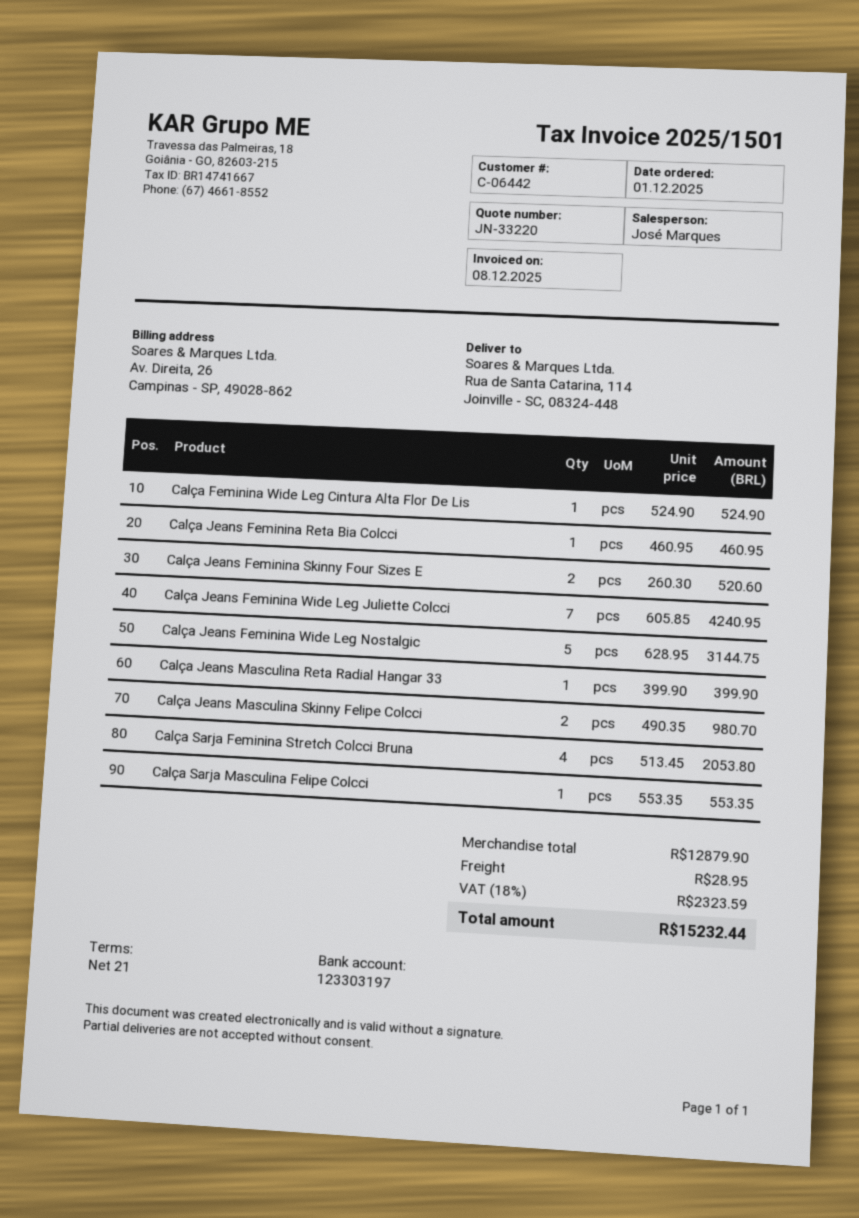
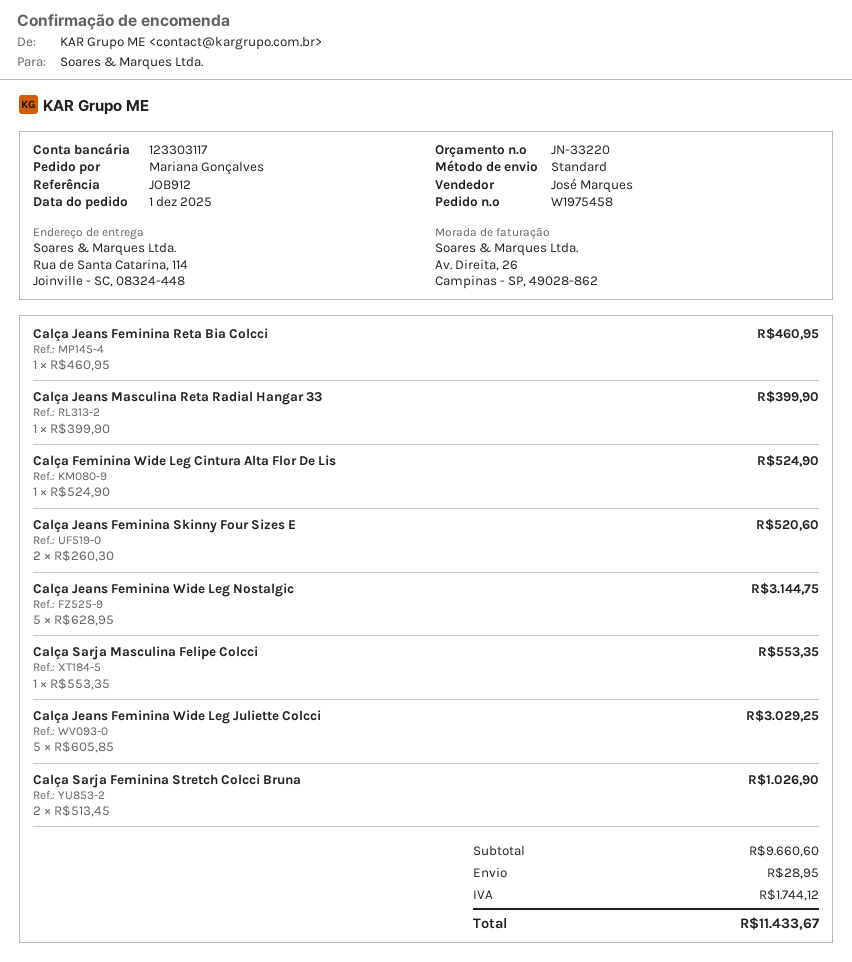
bank account: 123303197 -> 123303117
Calça Jeans Feminina Wide Leg Juliette Colcci: 7 x 605.85 = 4240.95 -> 5 x 605.85 = 3029.25
Calça Jeans Masculina Skinny Felipe Colcci: 2 x 490.35 = 980.70 -> none
Calça Sarja Feminina Stretch Colcci Bruna: 4 x 513.45 = 2053.80 -> 2 x 513.45 = 1026.90
subtotal: 12879.90 -> 9660.60
tax: 2323.59 -> 1744.12
total: 15232.44 -> 11433.67

